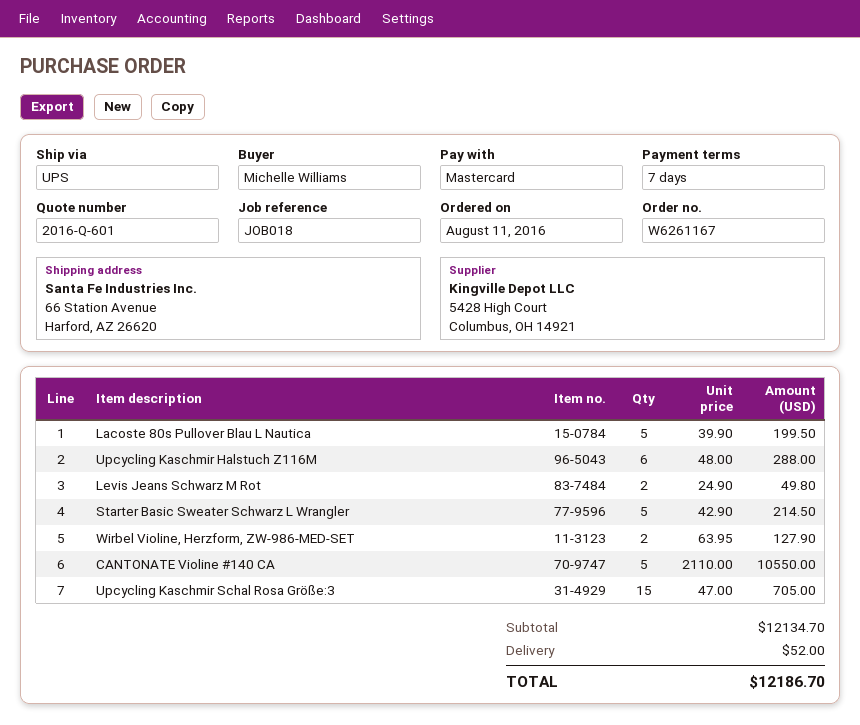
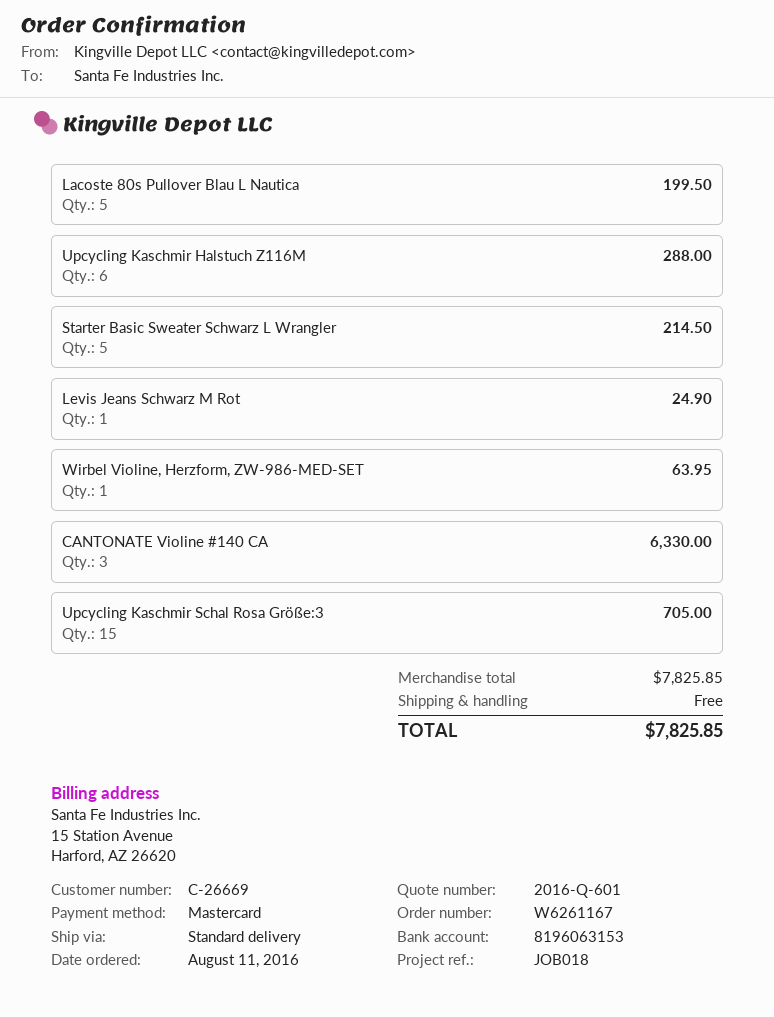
shipping method: UPS -> standard
Levis Jeans Schwarz M Rot: 2 for 49.80 -> 1 for 24.90
Wirbel Violine, Herzform, ZW-986-MED-SET: 2 for 127.90 -> 1 for 63.95
CANTONATE Violine #140 CA: 5 for 10550.00 -> 3 for 6330.00
subtotal: 12134.70 -> 7825.85
shipping: 52.00 -> 0.00
total: 12186.70 -> 7825.85

